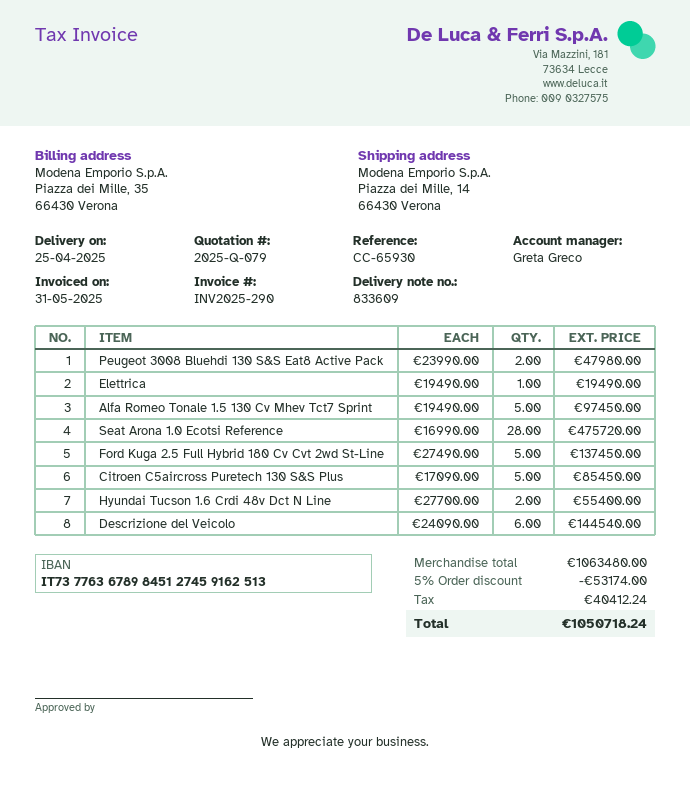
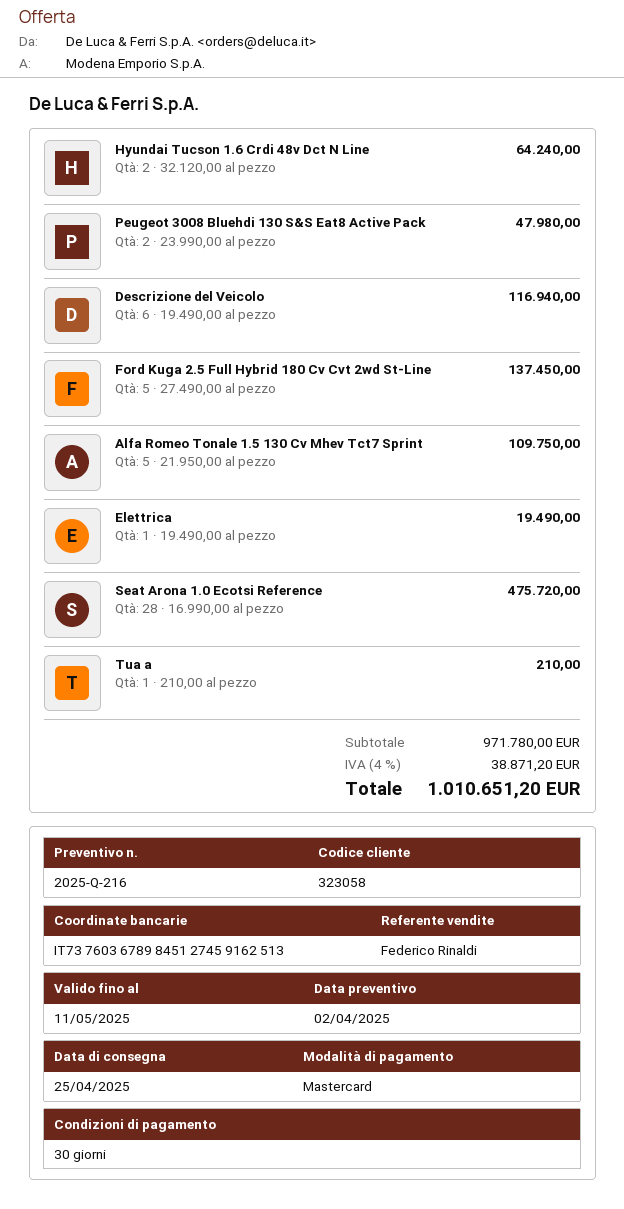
quote number: 2025-Q-079 -> 2025-Q-216
sales rep: Greta Greco -> Federico Rinaldi
bank account: IT7377636789845127459162513 -> IT7376036789845127459162513
Alfa Romeo Tonale 1.5 130 Cv Mhev Tct7 Sprint: 5 x 19490.00 = 97450.00 -> 5 x 21950.00 = 109750.00
Citroen C5aircross Puretech 130 S&S Plus: 5 x 17090.00 = 85450.00 -> none
Hyundai Tucson 1.6 Crdi 48v Dct N Line: 2 x 27700.00 = 55400.00 -> 2 x 32120.00 = 64240.00
Descrizione del Veicolo: 6 x 24090.00 = 144540.00 -> 6 x 19490.00 = 116940.00
Tua a: none -> 1 x 210.00 = 210.00
subtotal: 1063480.00 -> 971780.00
discount: 5% = 53174.00 -> none
tax: 40412.24 -> 38871.20
total: 1050718.24 -> 1010651.20

